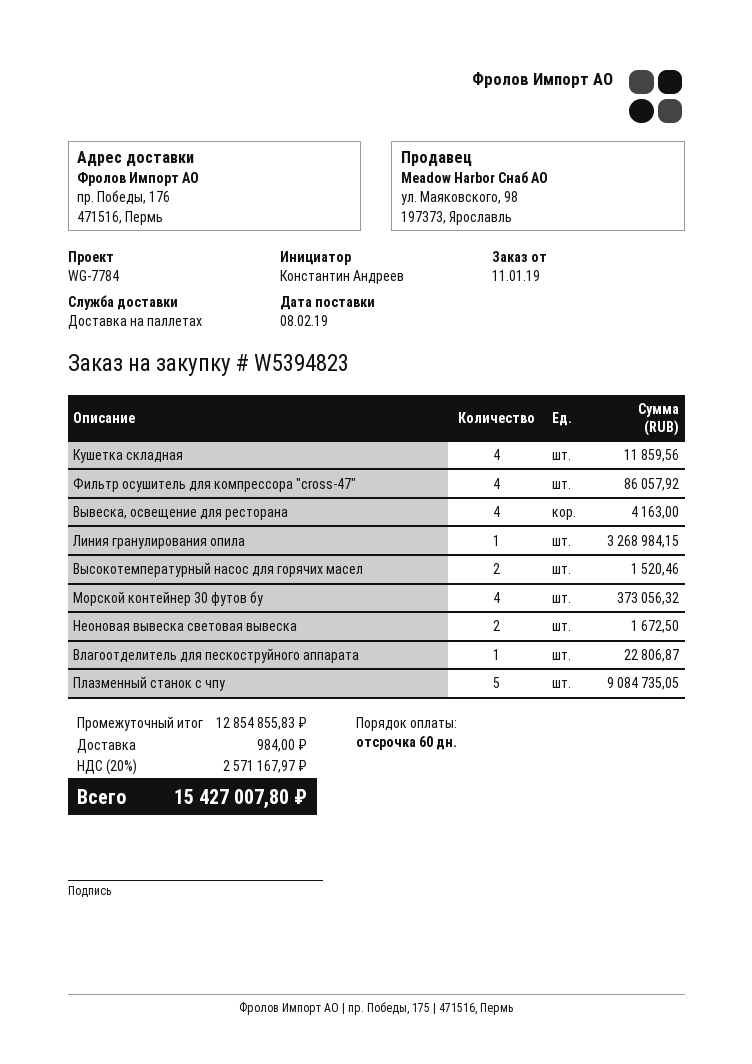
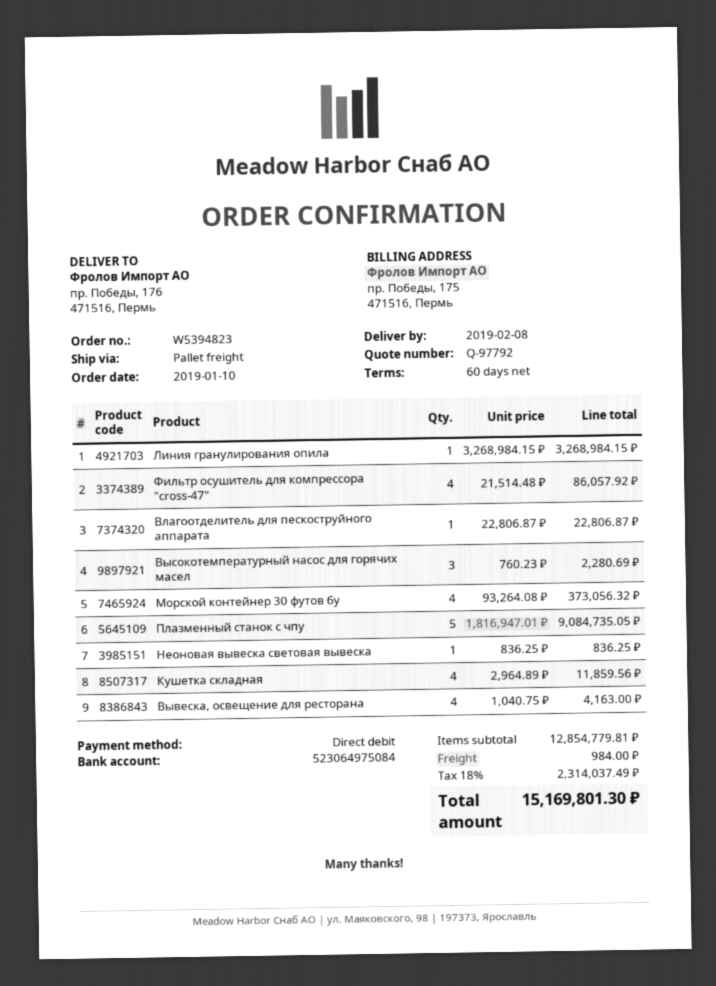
order date: 2019-01-11 -> 2019-01-10
Высокотемпературный насос для горячих масел: 2 for 1520.46 -> 3 for 2280.69
Неоновая вывеска световая вывеска: 2 for 1672.50 -> 1 for 836.25
subtotal: 12854855.83 -> 12854779.81
tax: 20% = 2571167.97 -> 18% = 2314037.49
total: 15427007.80 -> 15169801.30

